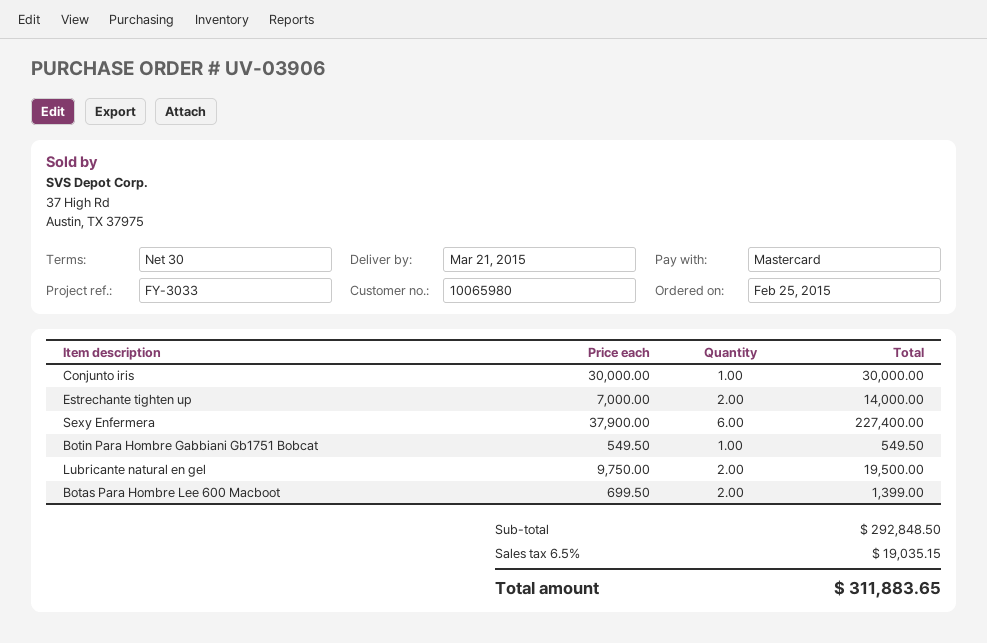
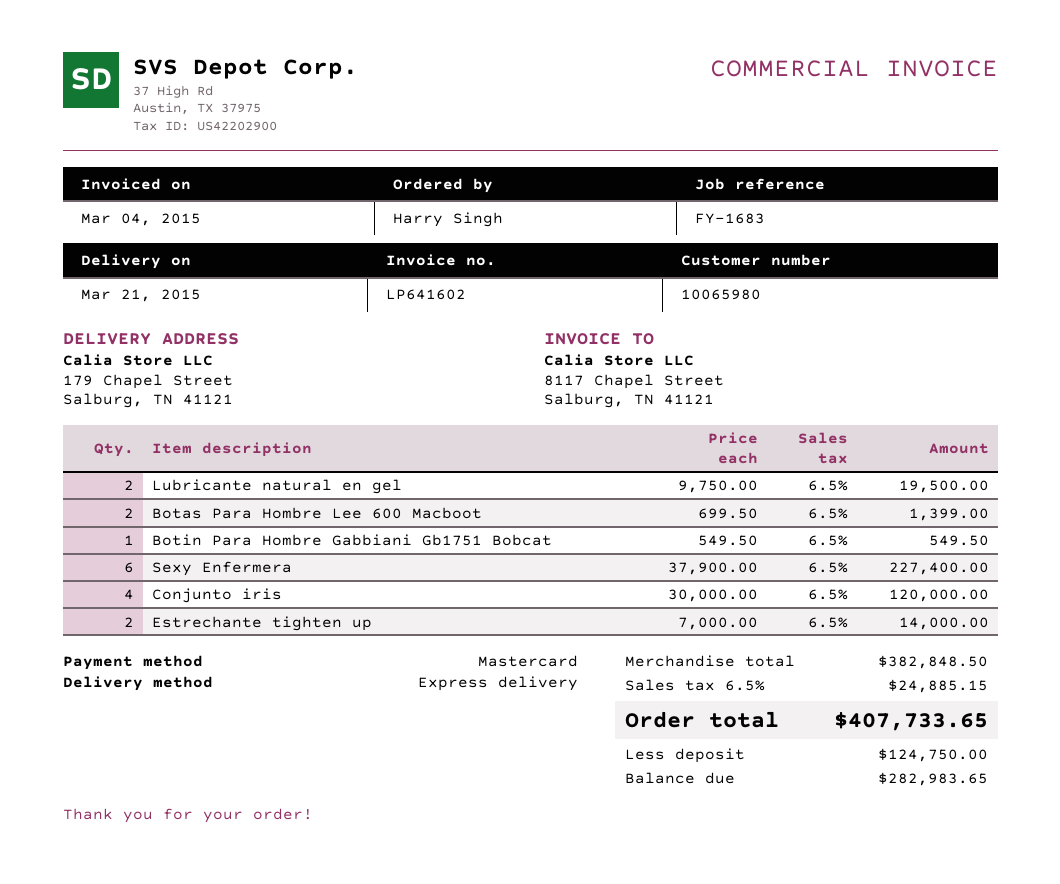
reference: FY-3033 -> FY-1683
Conjunto iris: 1 x 30000.00 = 30000.00 -> 4 x 30000.00 = 120000.00
subtotal: 292848.50 -> 382848.50
tax: 6.5% = 19035.15 -> 6.5% = 24885.15
total: 311883.65 -> 407733.65

